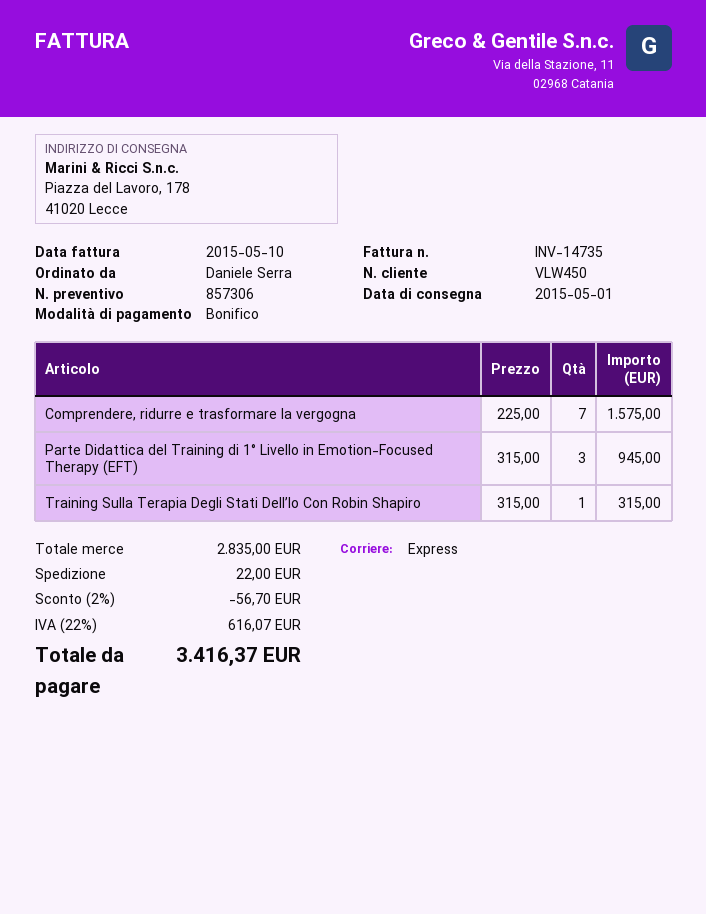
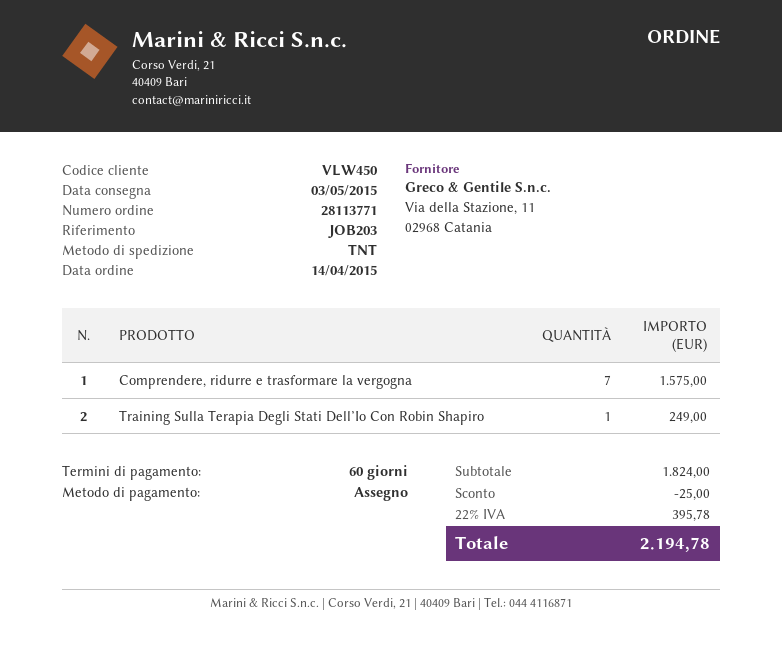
delivery date: 2015-05-01 -> 2015-05-03
payment method: bank transfer -> cheque
shipping method: express -> TNT
Parte Didattica del Training di 1° Livello in Emotion-Focused Therapy (EFT): 3 for 945.00 -> none
Training Sulla Terapia Degli Stati Dell’Io Con Robin Shapiro: 1 for 315.00 -> 1 for 249.00
subtotal: 2835.00 -> 1824.00
discount: 56.70 -> 25.00
shipping: 22.00 -> none
tax: 22% = 616.07 -> 22% = 395.78
total: 3416.37 -> 2194.78

